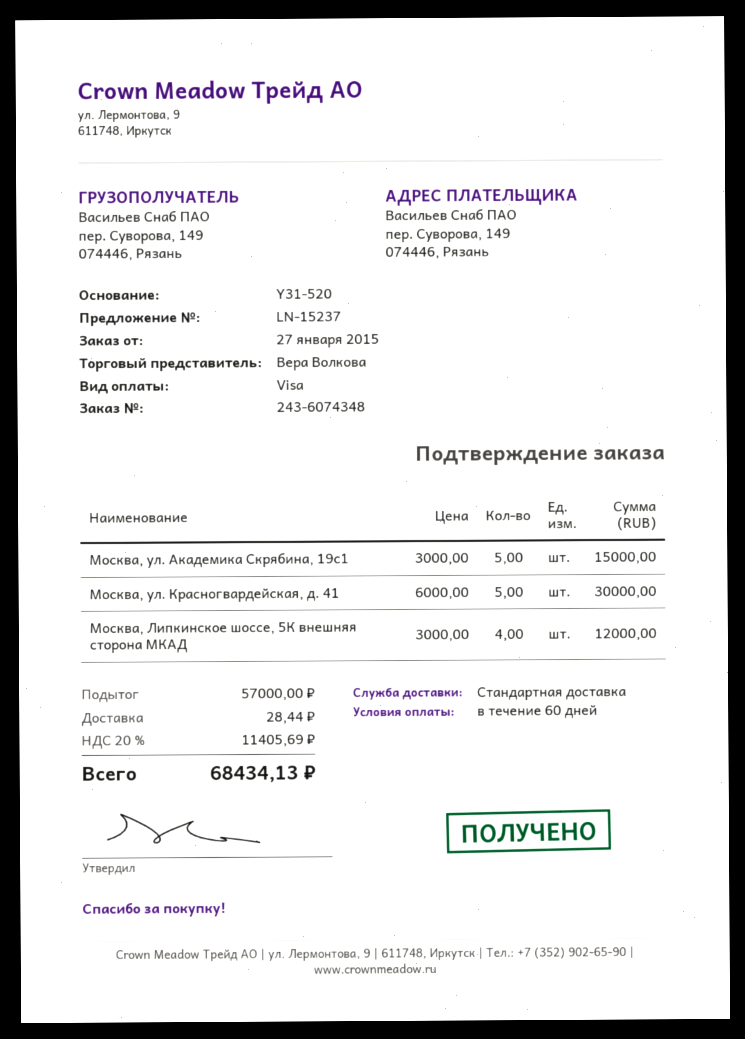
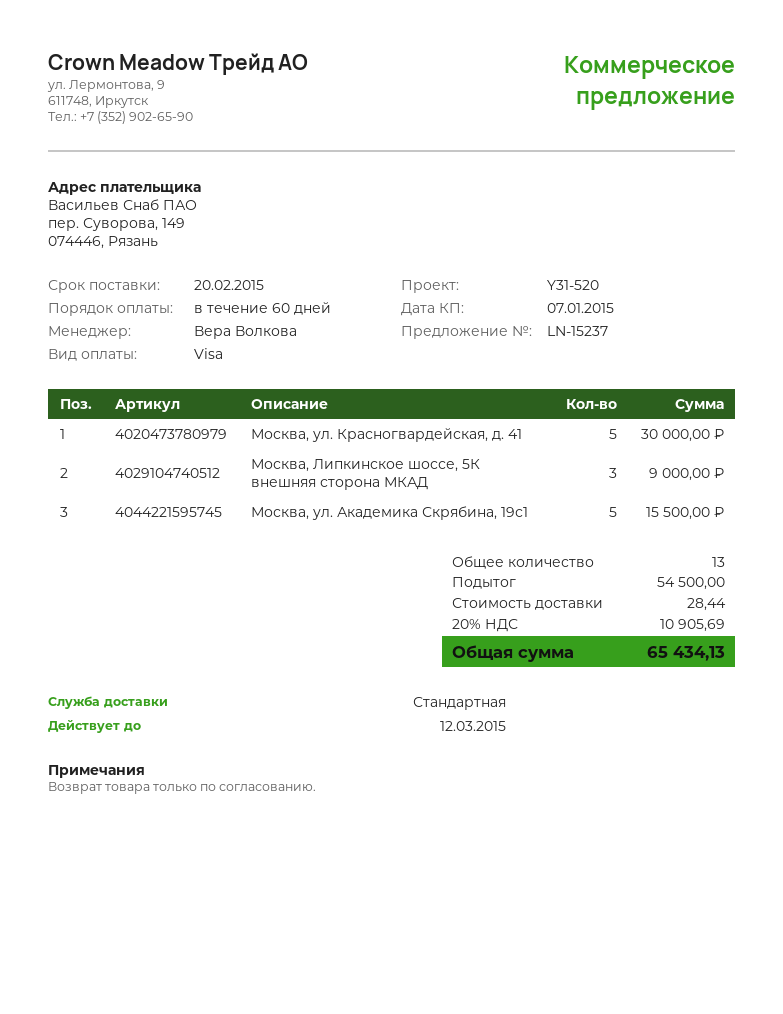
Москва, ул. Академика Скрябина, 19с1: 5 for 15000.00 -> 5 for 15500.00
Москва, Липкинское шоссе, 5К внешняя сторона МКАД: 4 for 12000.00 -> 3 for 9000.00
subtotal: 57000.00 -> 54500.00
tax: 20% = 11405.69 -> 20% = 10905.69
total: 68434.13 -> 65434.13

